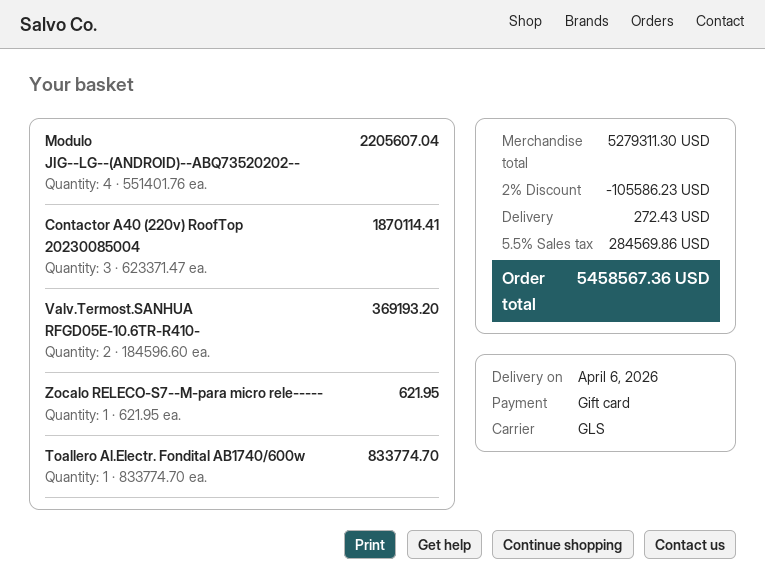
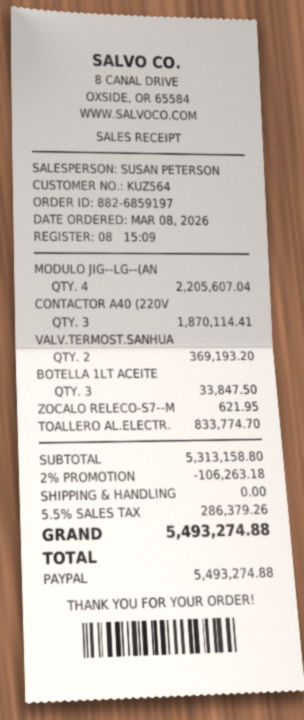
payment method: gift card -> PayPal
BOTELLA 1LT ACEITE: none -> 3 for 33847.50
subtotal: 5279311.30 -> 5313158.80
discount: 2% = 105586.23 -> 2% = 106263.18
shipping: 272.43 -> 0.00
tax: 5.5% = 284569.86 -> 5.5% = 286379.26
total: 5458567.36 -> 5493274.88

